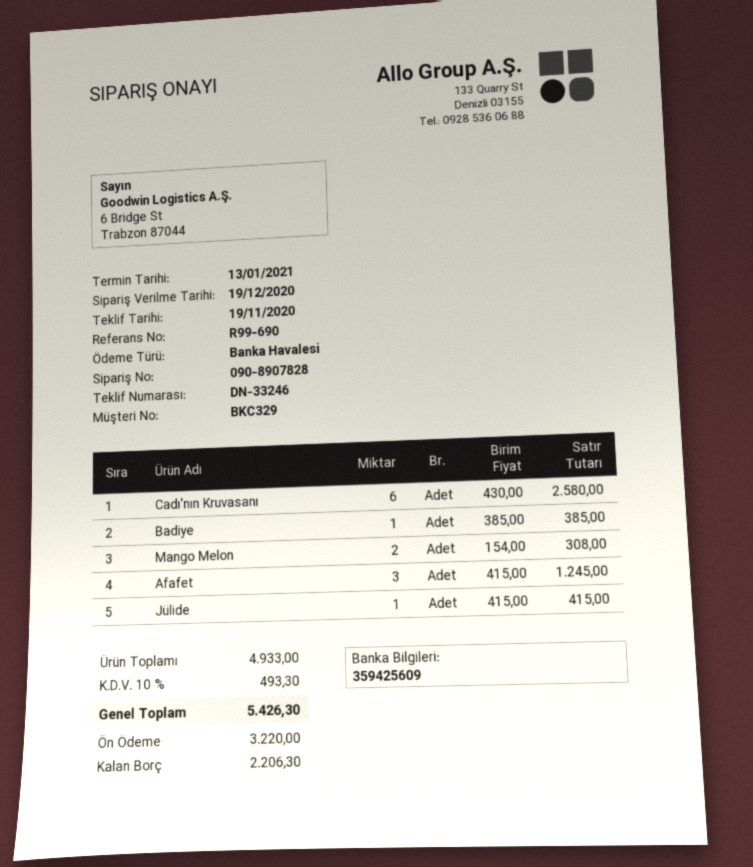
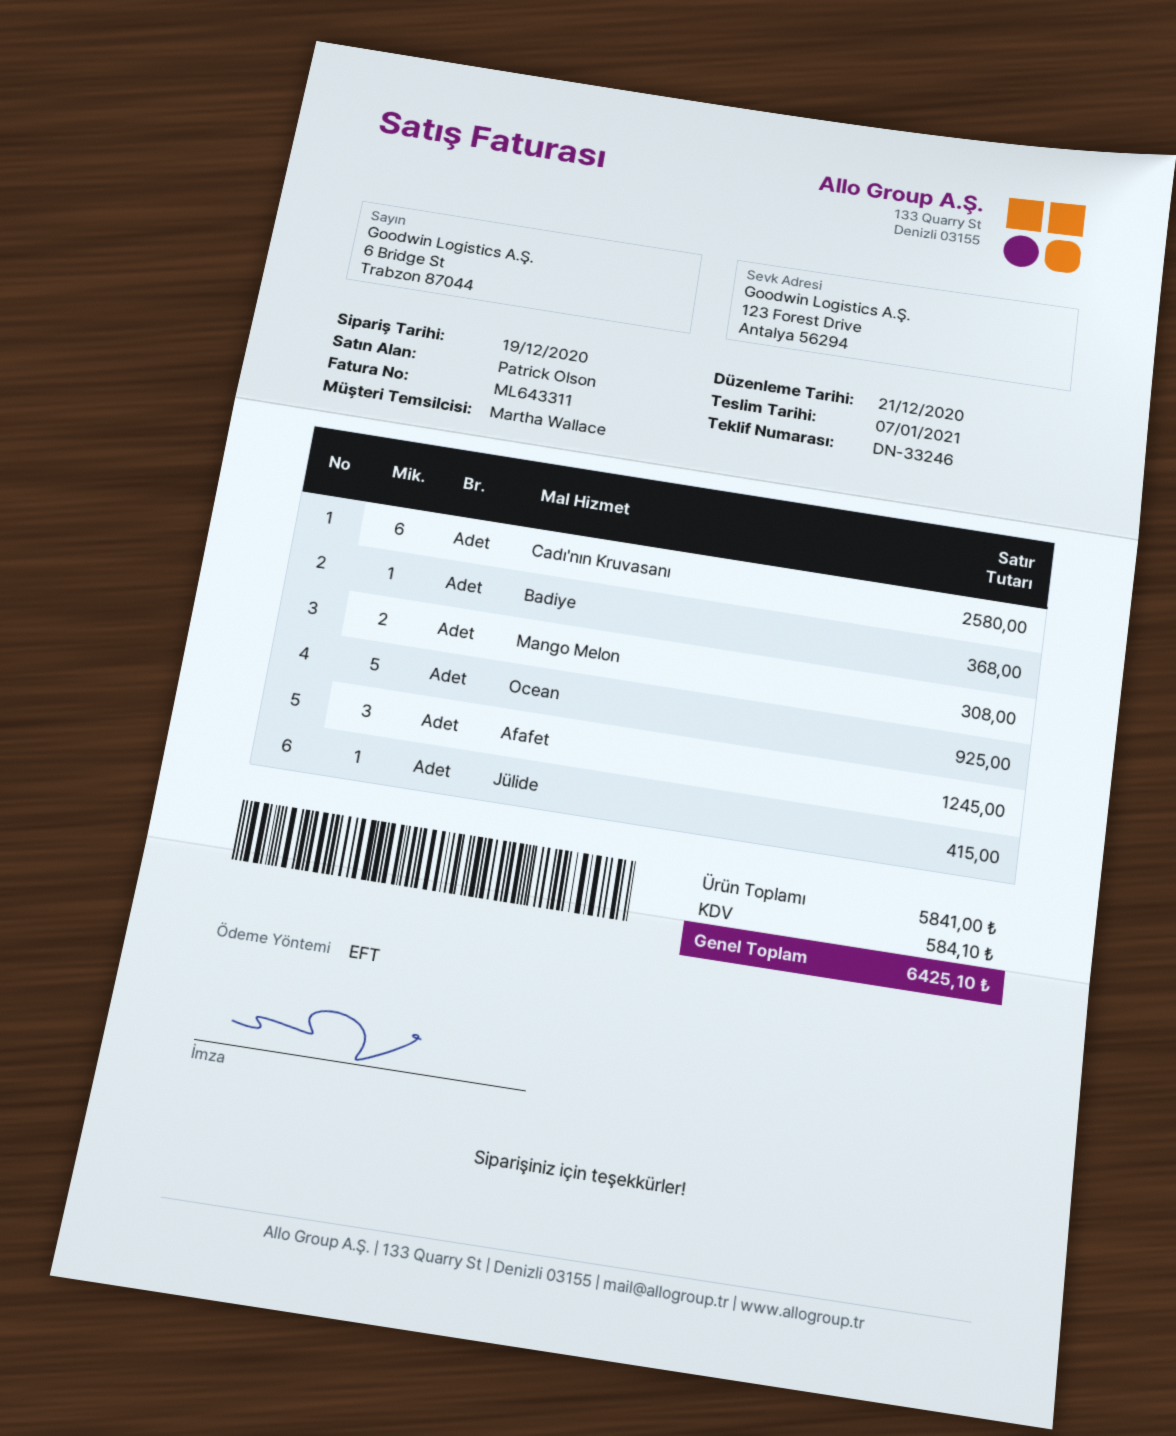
delivery date: 2021-01-13 -> 2021-01-07
Badiye: 1 for 385.00 -> 1 for 368.00
Ocean: none -> 5 for 925.00
subtotal: 4933.00 -> 5841.00
tax: 493.30 -> 584.10
total: 5426.30 -> 6425.10

